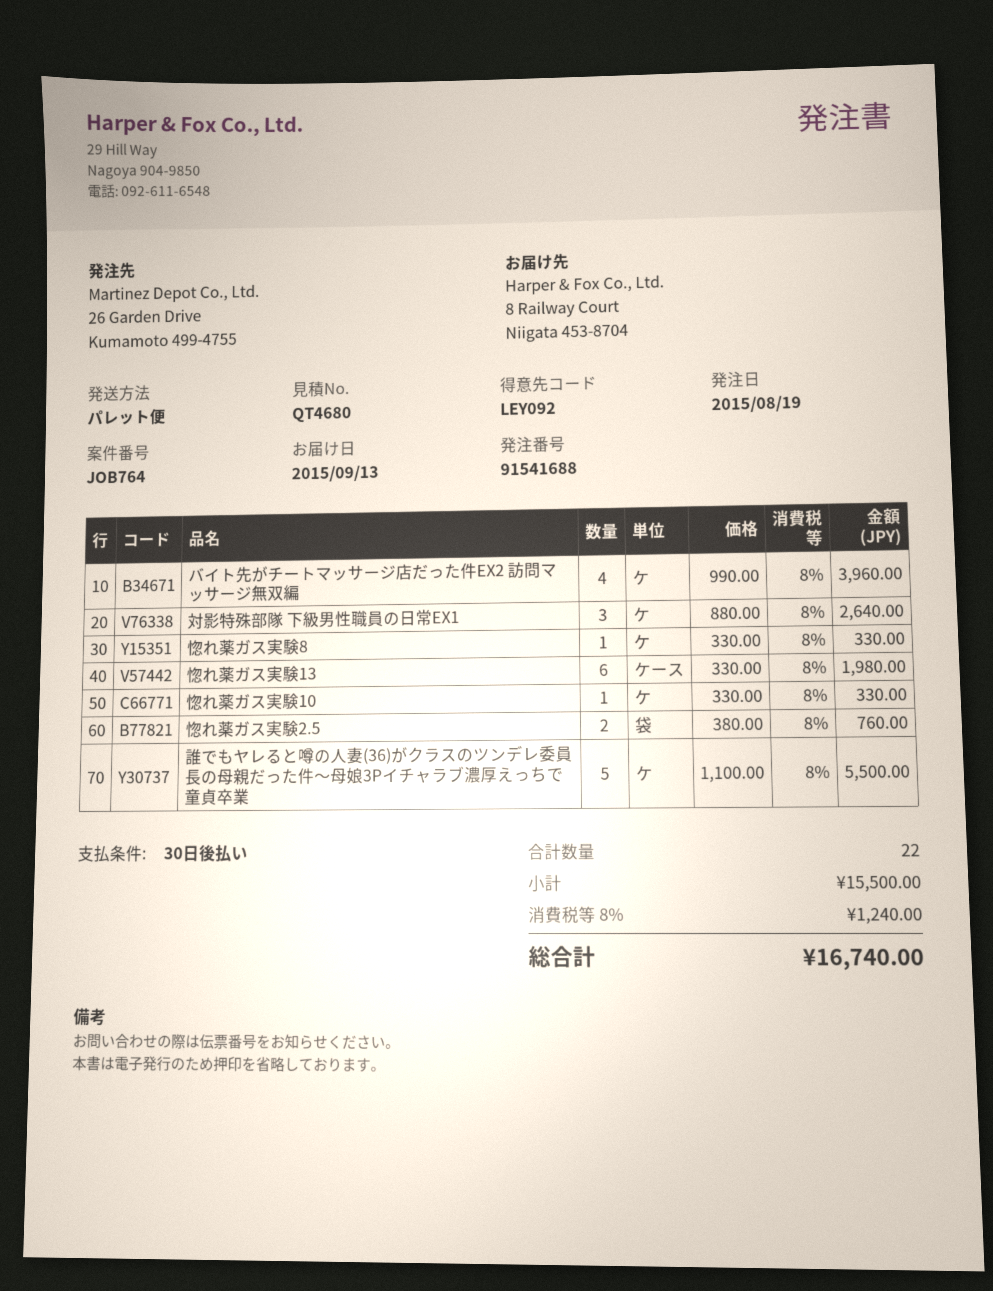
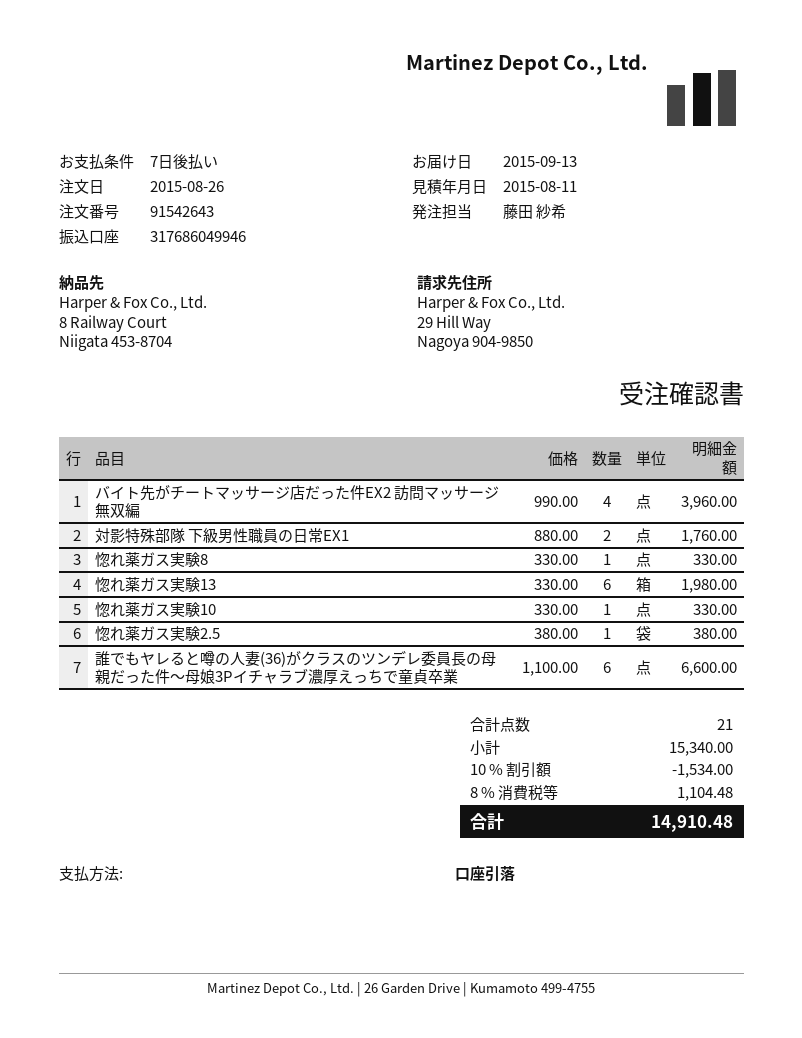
order number: 91541688 -> 91542643
order date: 2015-08-19 -> 2015-08-26
payment terms: 30 days -> 7 days
対影特殊部隊 下級男性職員の日常EX1: 3 x 880.00 = 2640.00 -> 2 x 880.00 = 1760.00
惚れ薬ガス実験2.5: 2 x 380.00 = 760.00 -> 1 x 380.00 = 380.00
誰でもヤレると噂の人妻(36)がクラスのツンデレ委員長の母親だった件〜母娘3Pイチャラブ濃厚えっちで童貞卒業: 5 x 1100.00 = 5500.00 -> 6 x 1100.00 = 6600.00
total quantity: 22 -> 21
subtotal: 15500.00 -> 15340.00
discount: none -> 10% = 1534.00
tax: 8% = 1240.00 -> 8% = 1104.48
total: 16740.00 -> 14910.48

